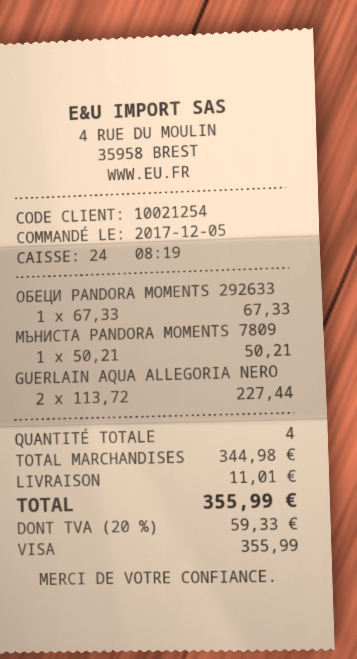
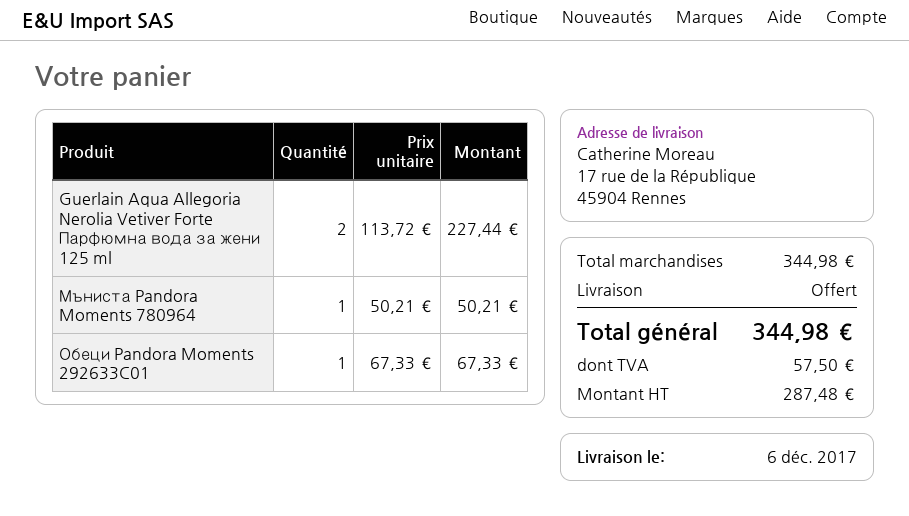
shipping: 11.01 -> 0.00
tax: 59.33 -> 57.50
total: 355.99 -> 344.98

